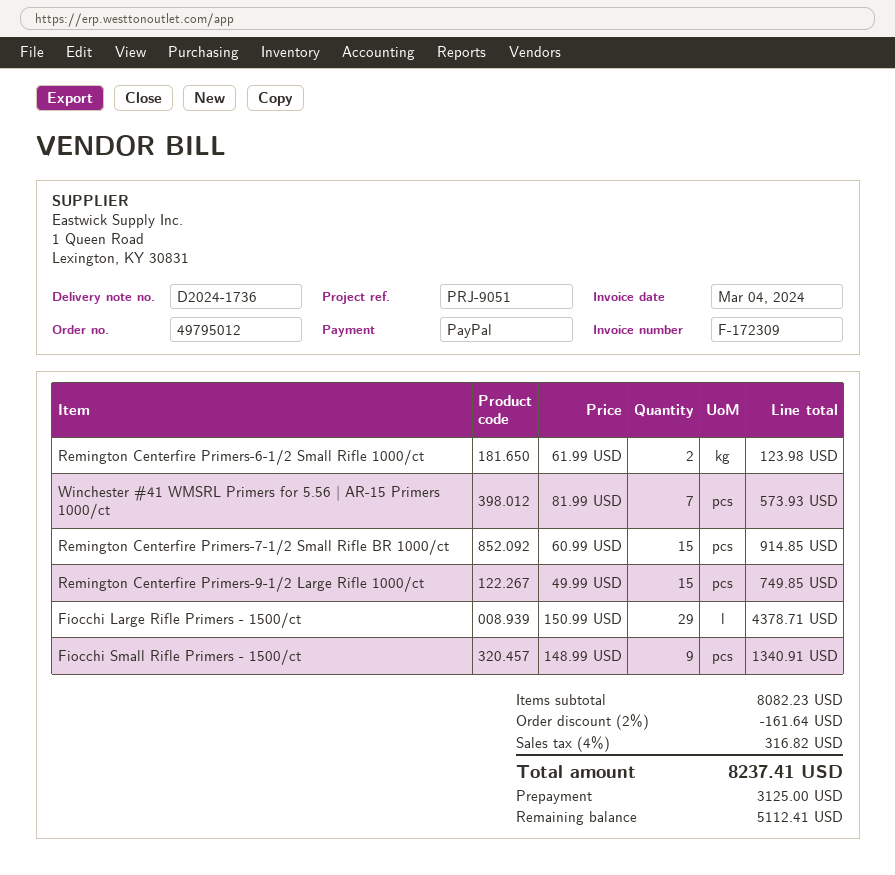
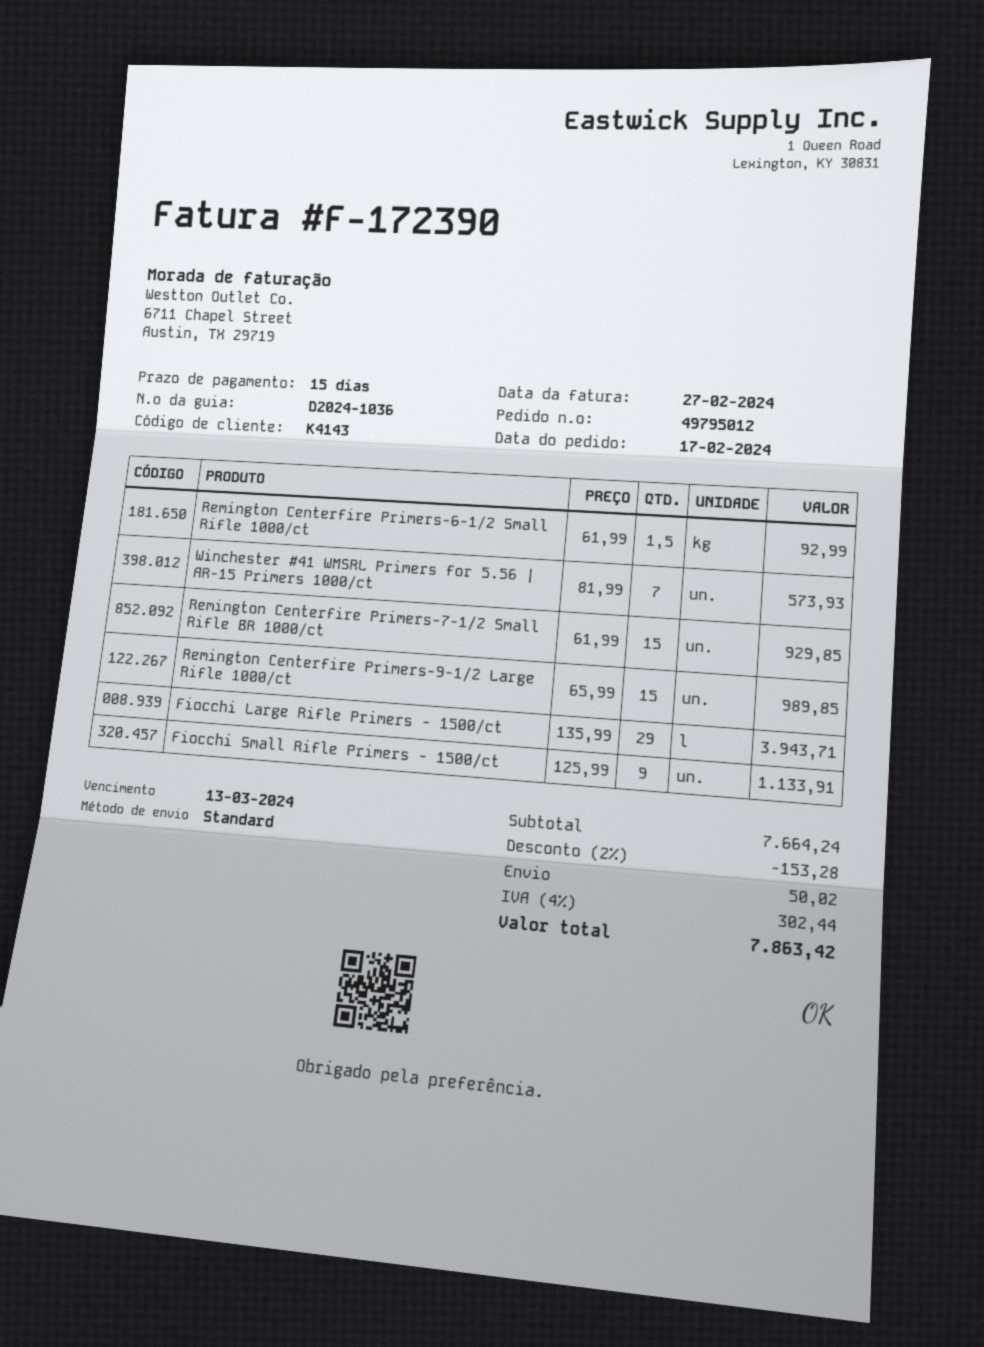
delivery note number: D2024-1736 -> D2024-1036
invoice number: F-172309 -> F-172390
invoice date: 2024-03-04 -> 2024-02-27
Remington Centerfire Primers-6-1/2 Small Rifle 1000/ct: 2 x 61.99 = 123.98 -> 1.5 x 61.99 = 92.99
Remington Centerfire Primers-7-1/2 Small Rifle BR 1000/ct: 15 x 60.99 = 914.85 -> 15 x 61.99 = 929.85
Remington Centerfire Primers-9-1/2 Large Rifle 1000/ct: 15 x 49.99 = 749.85 -> 15 x 65.99 = 989.85
Fiocchi Large Rifle Primers - 1500/ct: 29 x 150.99 = 4378.71 -> 29 x 135.99 = 3943.71
Fiocchi Small Rifle Primers - 1500/ct: 9 x 148.99 = 1340.91 -> 9 x 125.99 = 1133.91
subtotal: 8082.23 -> 7664.24
discount: 2% = 161.64 -> 2% = 153.28
shipping: none -> 50.02
tax: 4% = 316.82 -> 4% = 302.44
total: 8237.41 -> 7863.42

